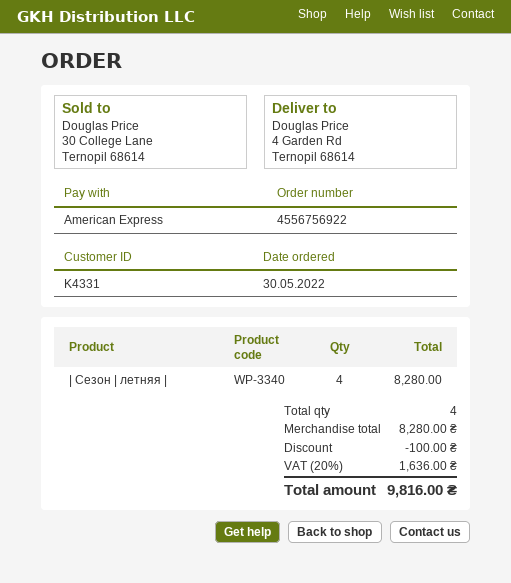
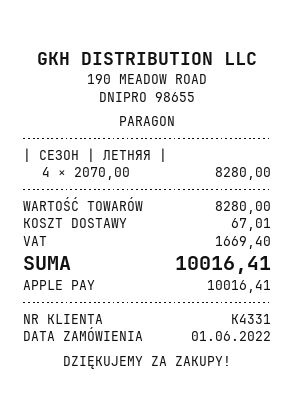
order date: 2022-05-30 -> 2022-06-01
payment method: American Express -> Apple Pay
discount: 100.00 -> none
shipping: none -> 67.01
tax: 1636.00 -> 1669.40
total: 9816.00 -> 10016.41

